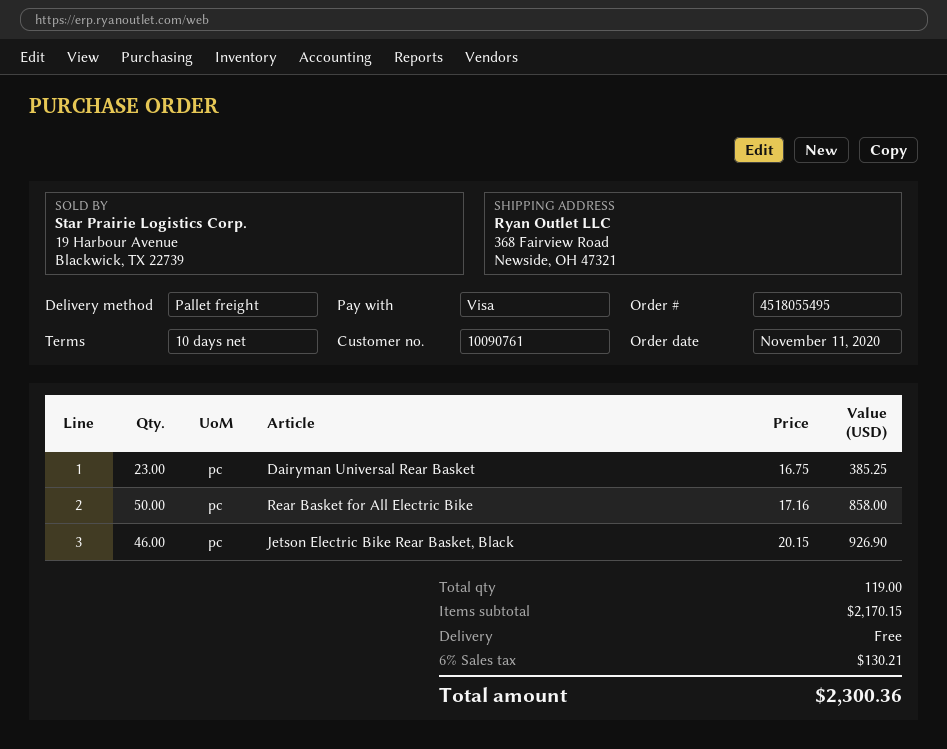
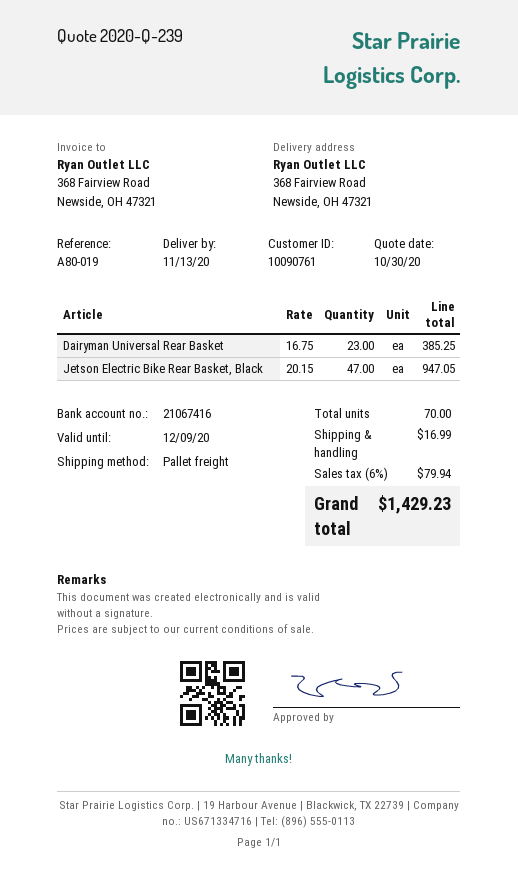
Rear Basket for All Electric Bike: 50 x 17.16 = 858.00 -> none
Jetson Electric Bike Rear Basket, Black: 46 x 20.15 = 926.90 -> 47 x 20.15 = 947.05
total quantity: 119 -> 70
shipping: 0.00 -> 16.99
tax: 6% = 130.21 -> 6% = 79.94
total: 2300.36 -> 1429.23

